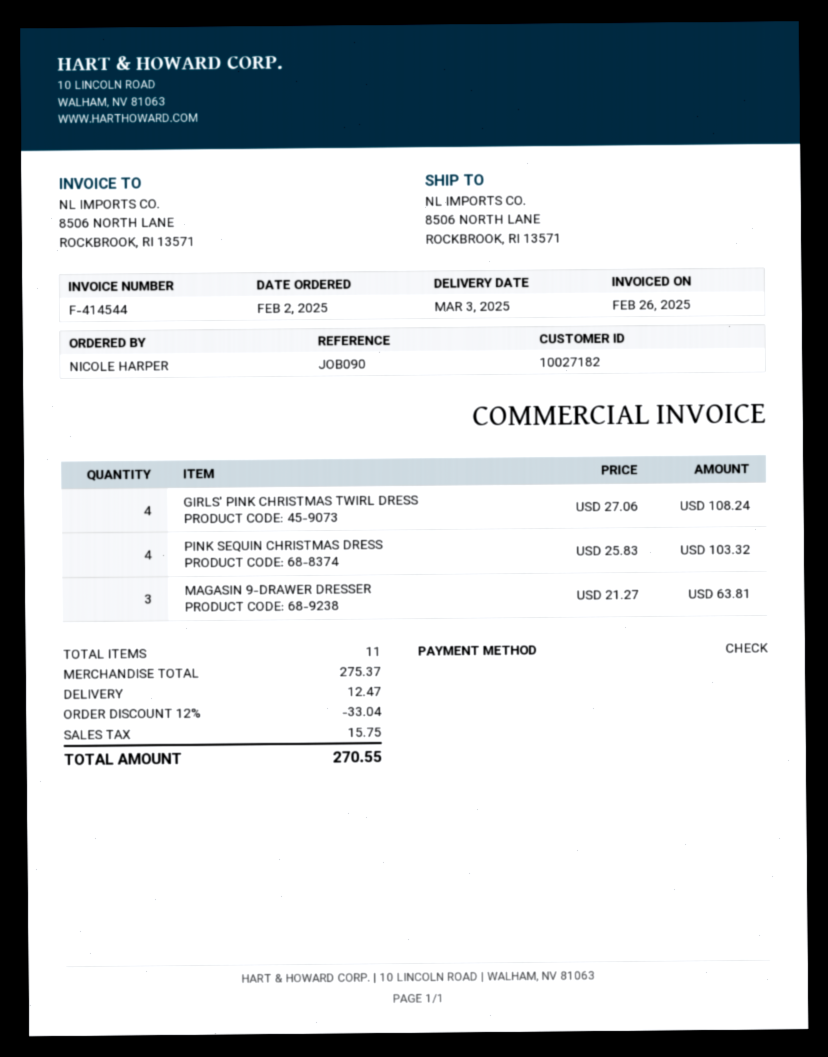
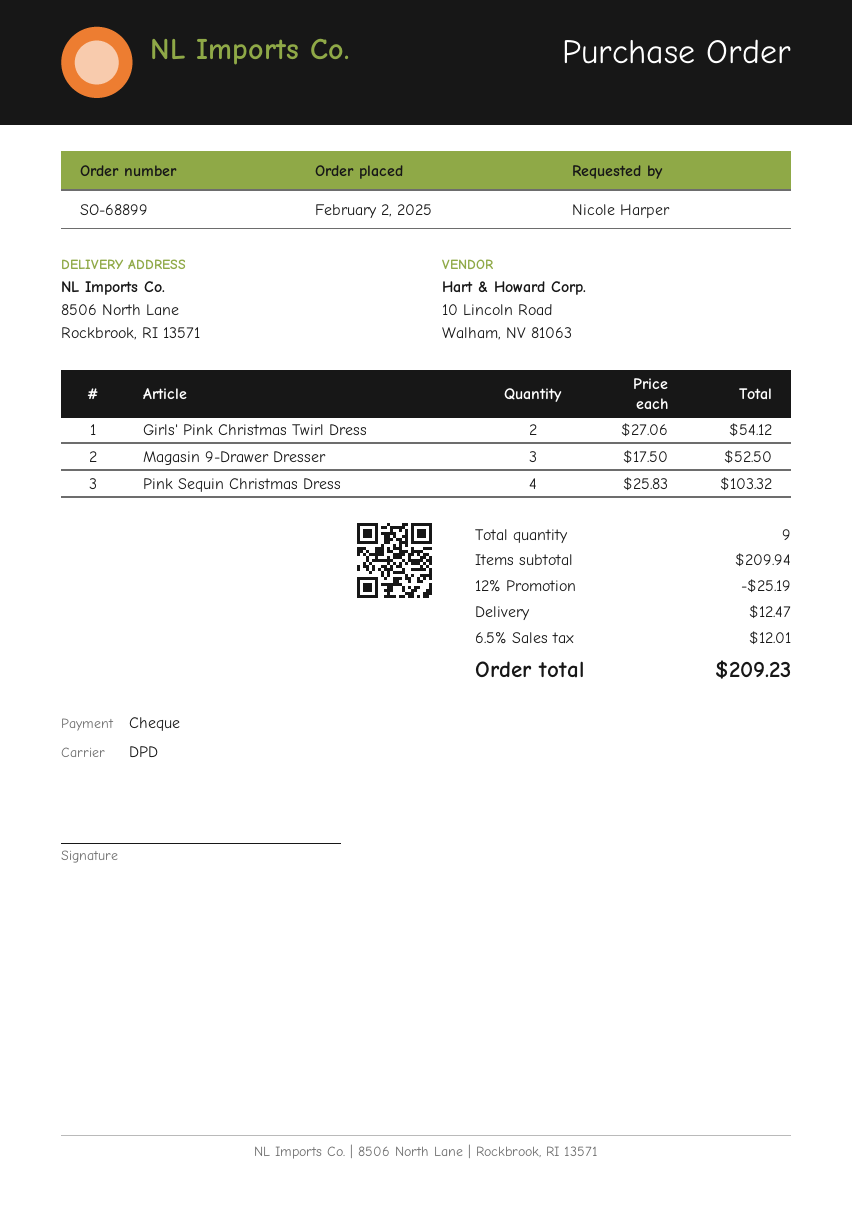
GIRLS' PINK CHRISTMAS TWIRL DRESS: 4 x 27.06 = 108.24 -> 2 x 27.06 = 54.12
MAGASIN 9-DRAWER DRESSER: 3 x 21.27 = 63.81 -> 3 x 17.50 = 52.50
total quantity: 11 -> 9
subtotal: 275.37 -> 209.94
discount: 12% = 33.04 -> 12% = 25.19
tax: 15.75 -> 12.01
total: 270.55 -> 209.23

